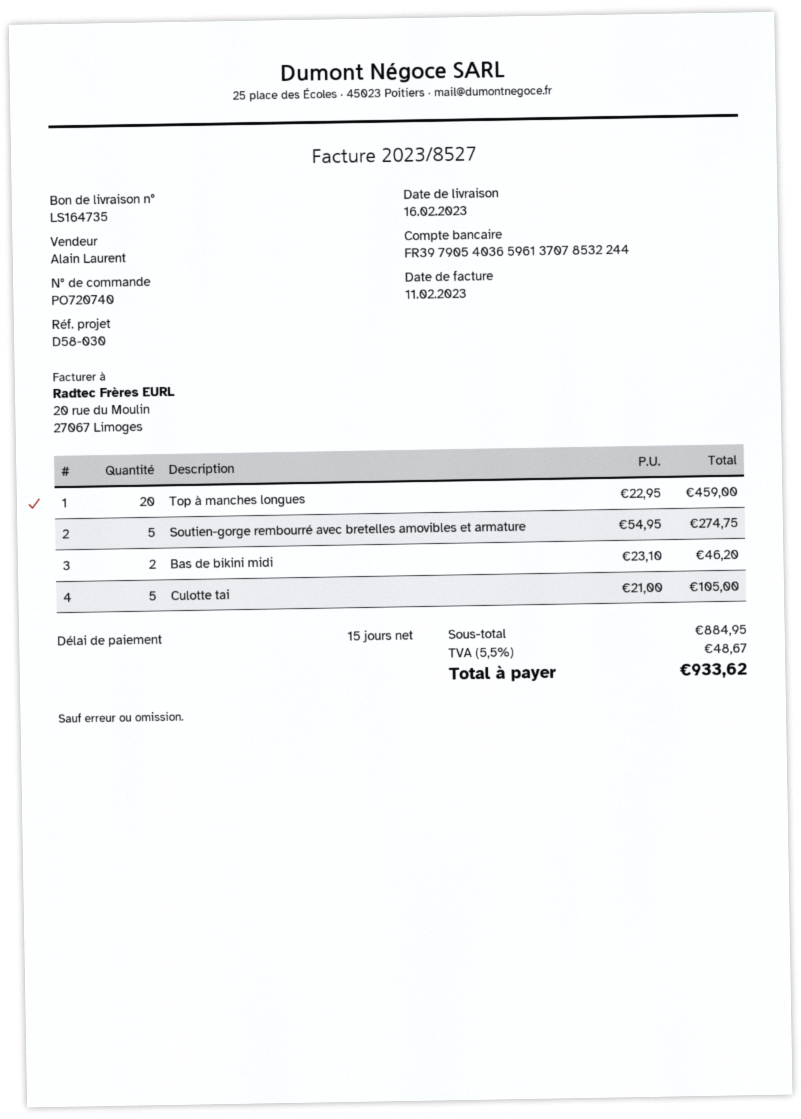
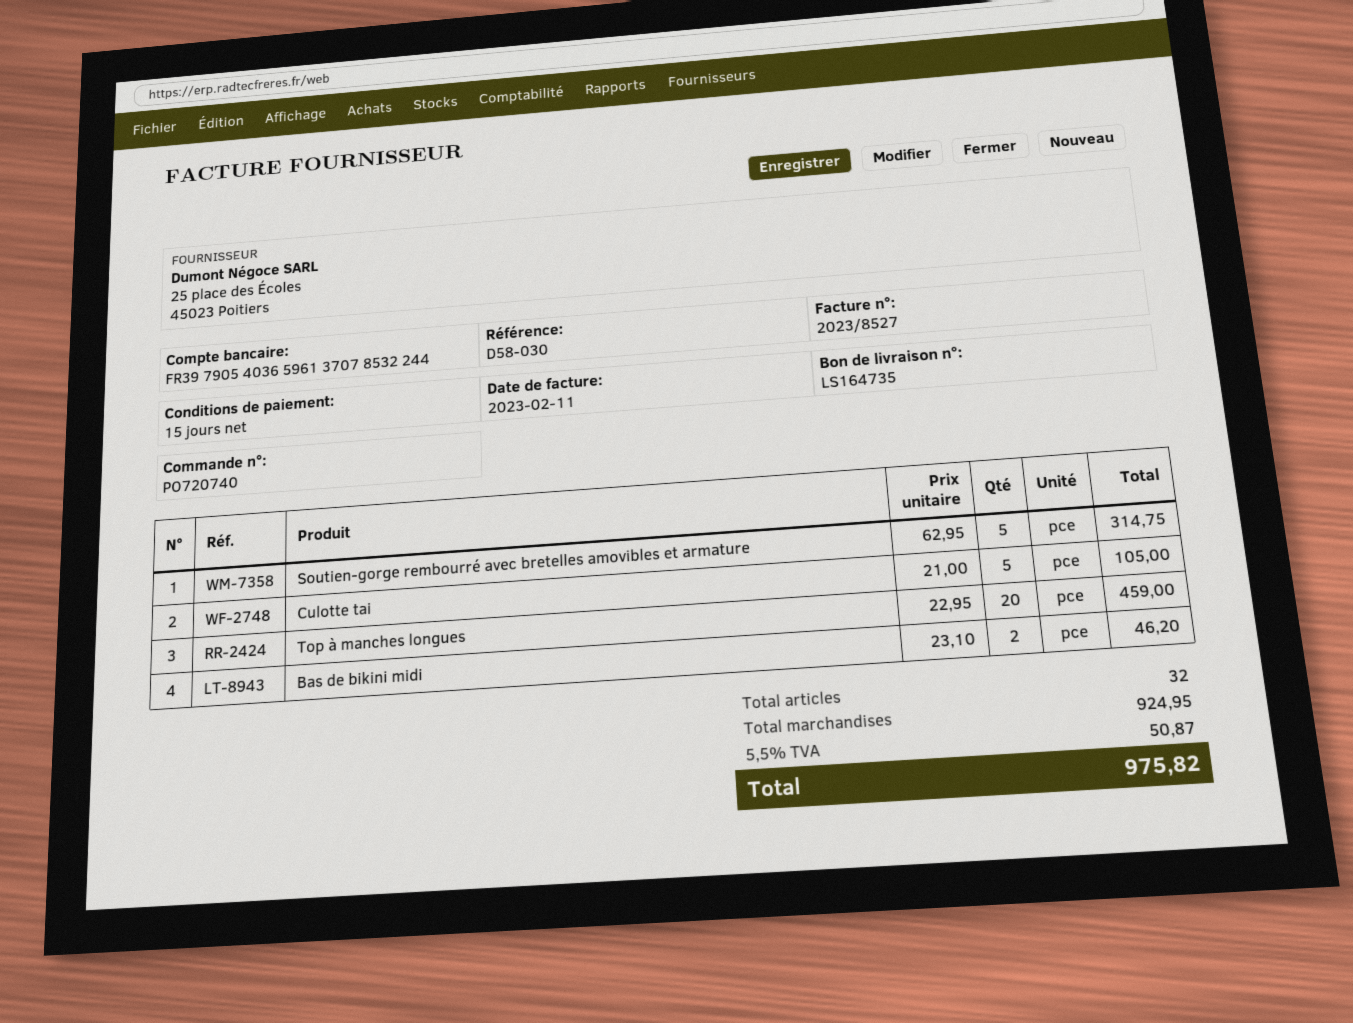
Soutien-gorge rembourré avec bretelles amovibles et armature: 5 x 54.95 = 274.75 -> 5 x 62.95 = 314.75
subtotal: 884.95 -> 924.95
tax: 5.5% = 48.67 -> 5.5% = 50.87
total: 933.62 -> 975.82

